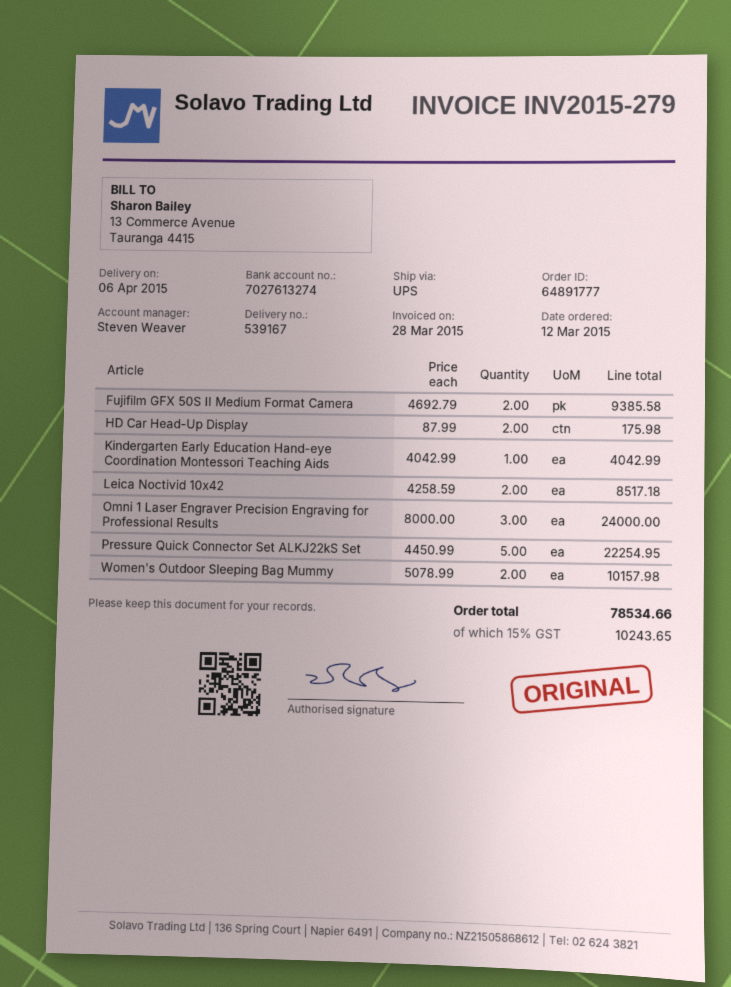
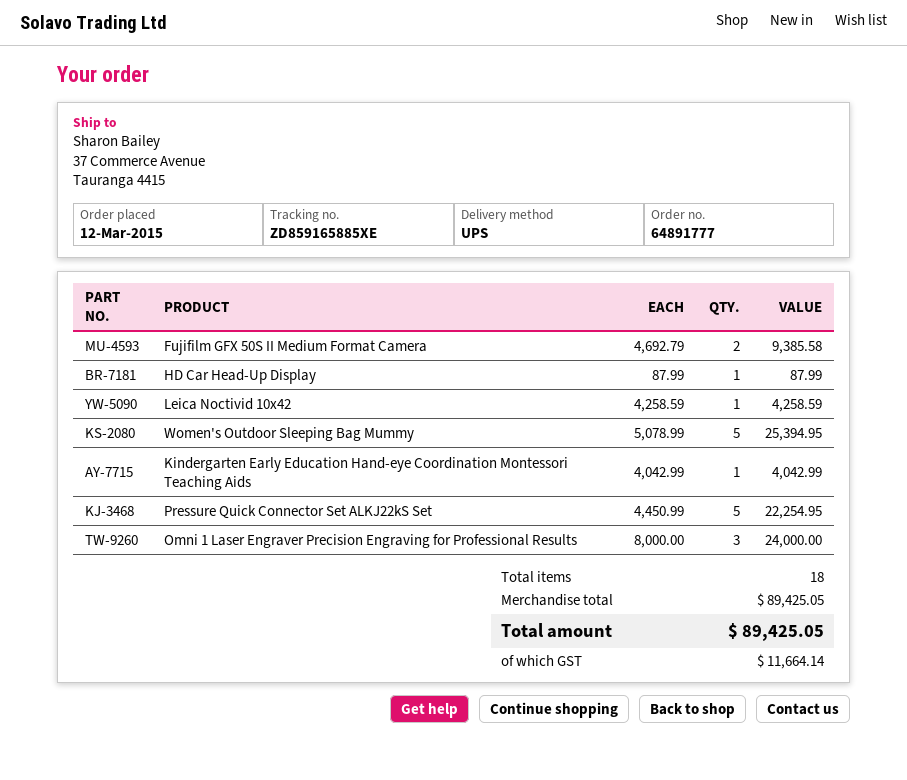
HD Car Head-Up Display: 2 x 87.99 = 175.98 -> 1 x 87.99 = 87.99
Leica Noctivid 10x42: 2 x 4258.59 = 8517.18 -> 1 x 4258.59 = 4258.59
Women's Outdoor Sleeping Bag Mummy: 2 x 5078.99 = 10157.98 -> 5 x 5078.99 = 25394.95
tax: 10243.65 -> 11664.14
total: 78534.66 -> 89425.05

